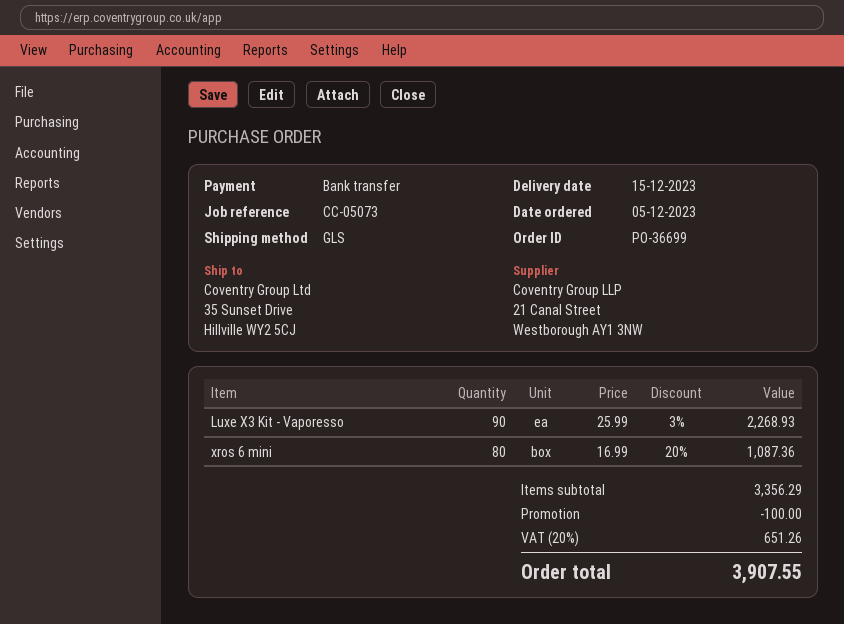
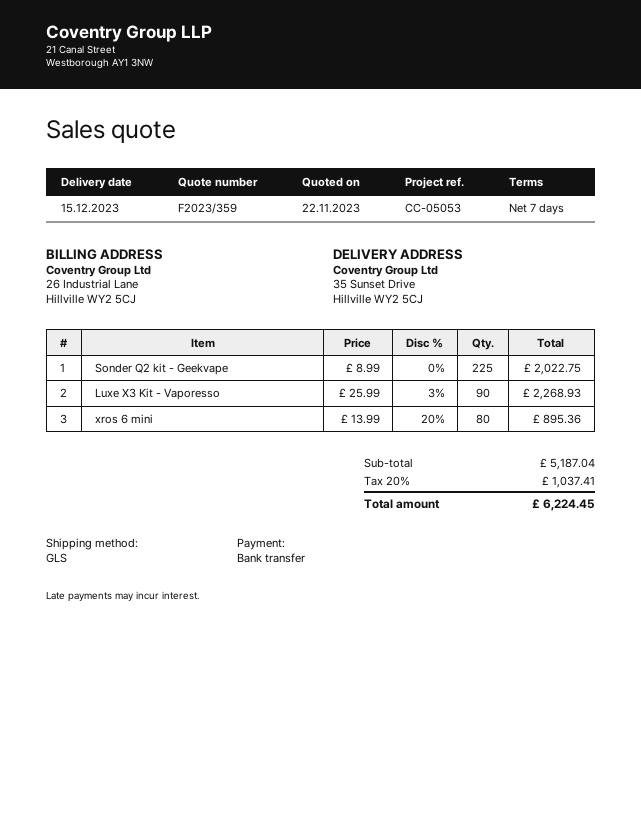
reference: CC-05073 -> CC-05053
xros 6 mini: 80 x 16.99 - 20% = 1087.36 -> 80 x 13.99 - 20% = 895.36
Sonder Q2 kit - Geekvape: none -> 225 x 8.99 = 2022.75
subtotal: 3356.29 -> 5187.04
discount: 100.00 -> none
tax: 20% = 651.26 -> 20% = 1037.41
total: 3907.55 -> 6224.45

